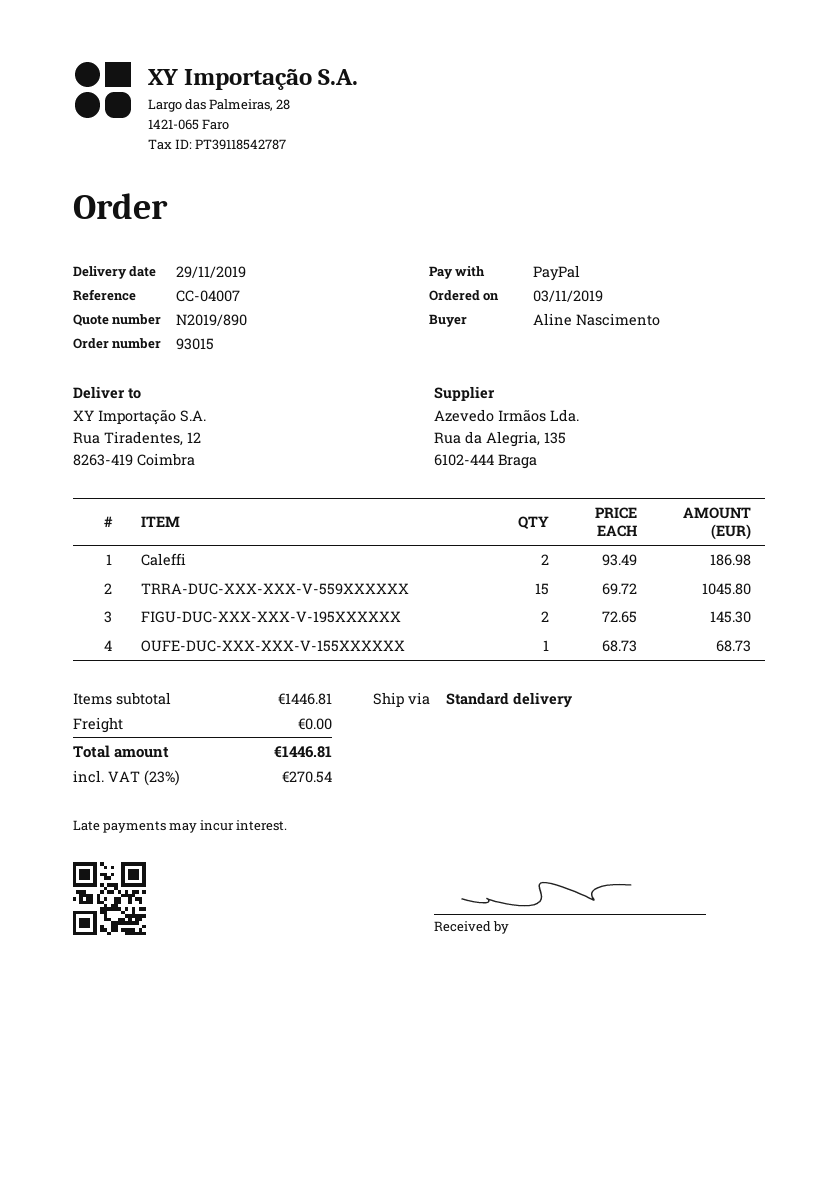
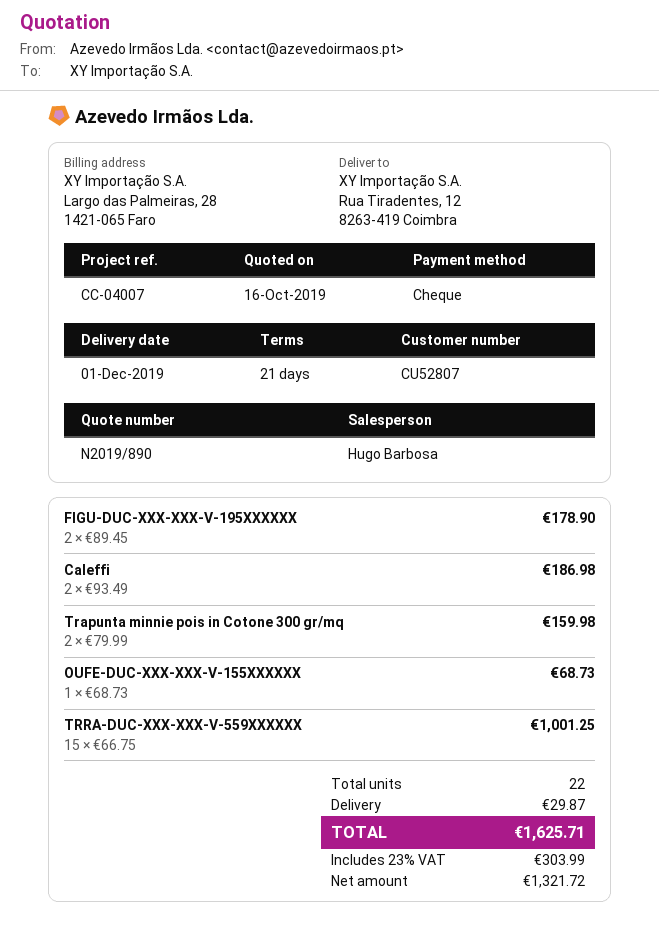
delivery date: 2019-11-29 -> 2019-12-01
payment method: PayPal -> cheque
TRRA-DUC-XXX-XXX-V-559XXXXXX: 15 x 69.72 = 1045.80 -> 15 x 66.75 = 1001.25
FIGU-DUC-XXX-XXX-V-195XXXXXX: 2 x 72.65 = 145.30 -> 2 x 89.45 = 178.90
Trapunta minnie pois in Cotone 300 gr/mq: none -> 2 x 79.99 = 159.98
shipping: 0.00 -> 29.87
tax: 23% = 270.54 -> 23% = 303.99
total: 1446.81 -> 1625.71

